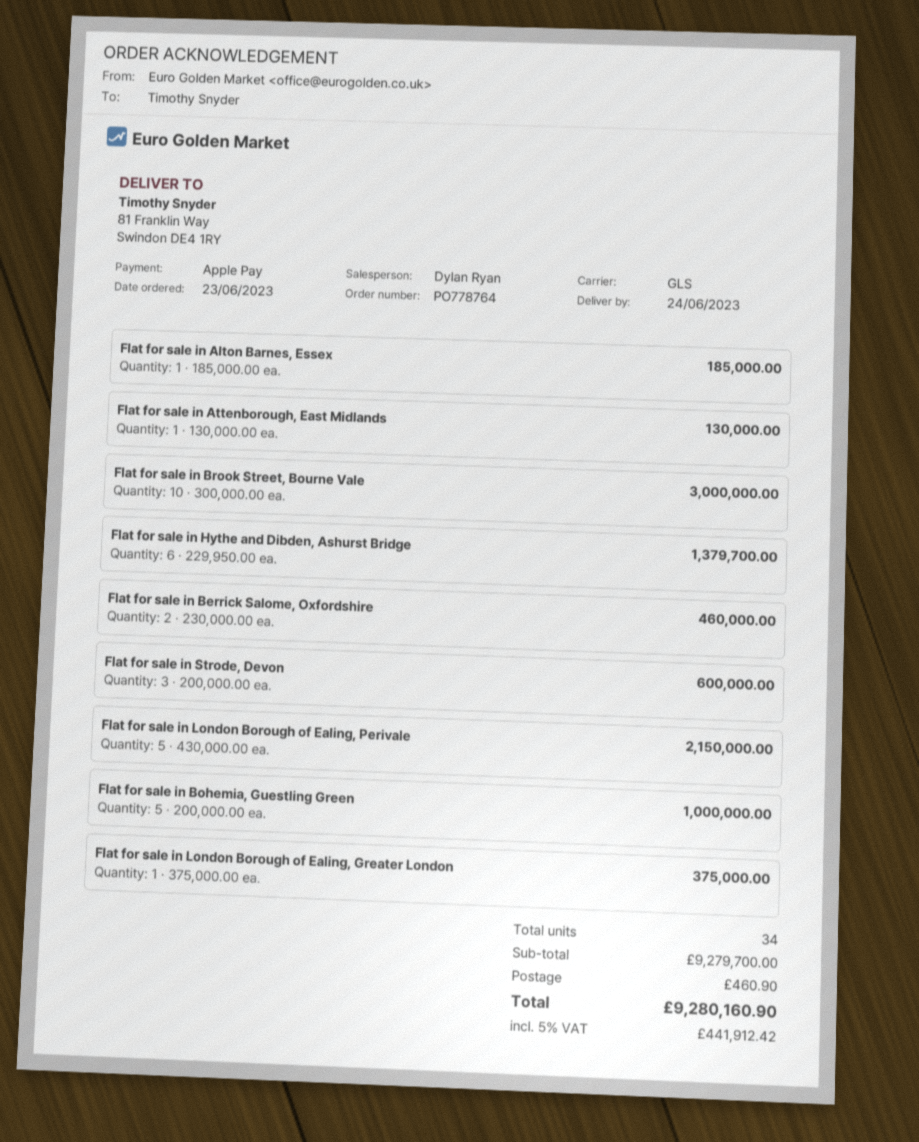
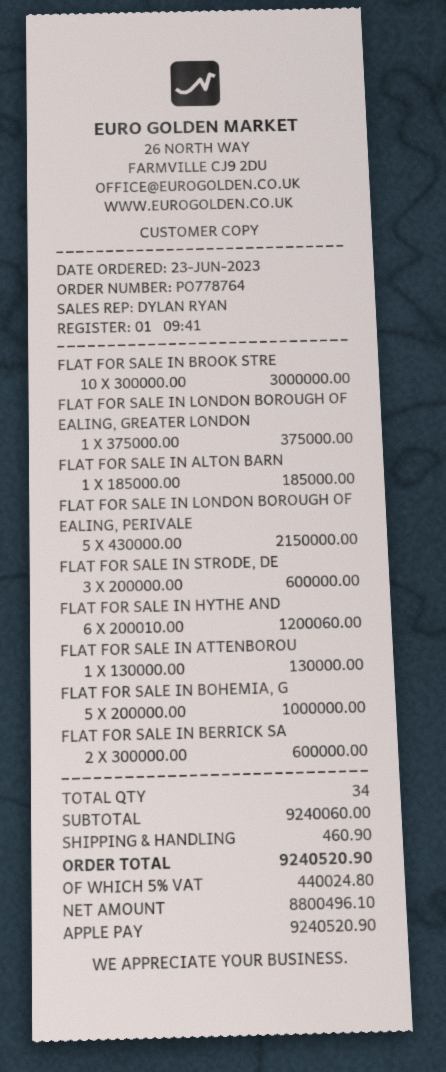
Flat for sale in Hythe and Dibden, Ashurst Bridge: 6 x 229950.00 = 1379700.00 -> 6 x 200010.00 = 1200060.00
Flat for sale in Berrick Salome, Oxfordshire: 2 x 230000.00 = 460000.00 -> 2 x 300000.00 = 600000.00
subtotal: 9279700.00 -> 9240060.00
tax: 5% = 441912.42 -> 5% = 440024.80
total: 9280160.90 -> 9240520.90

